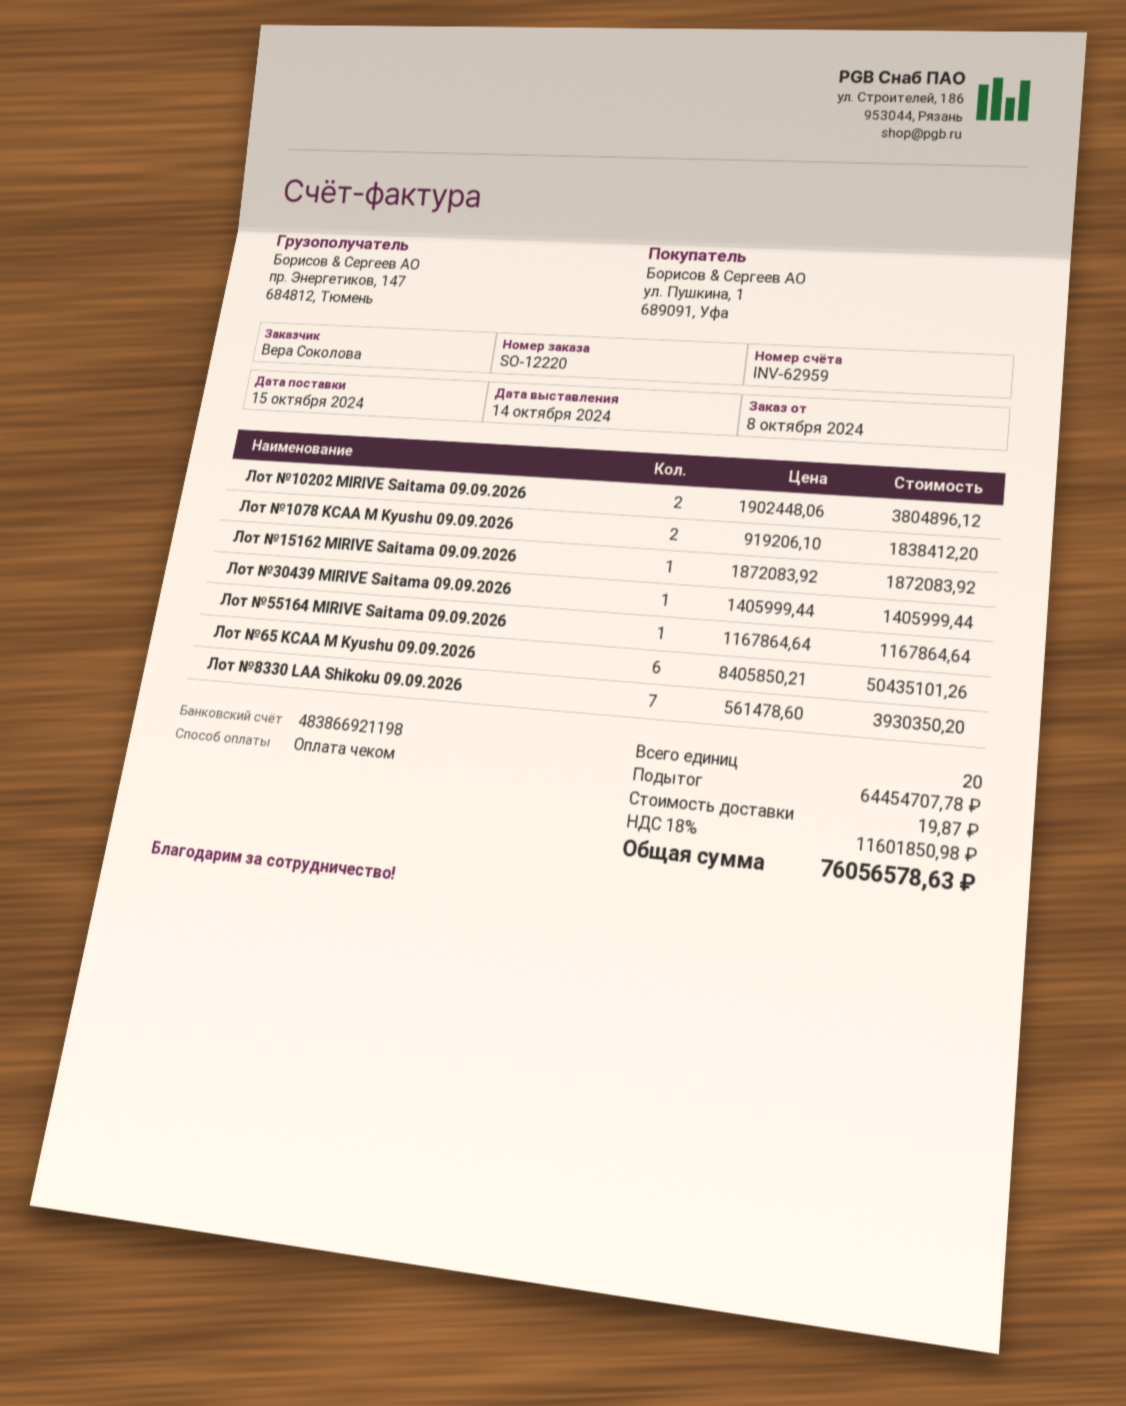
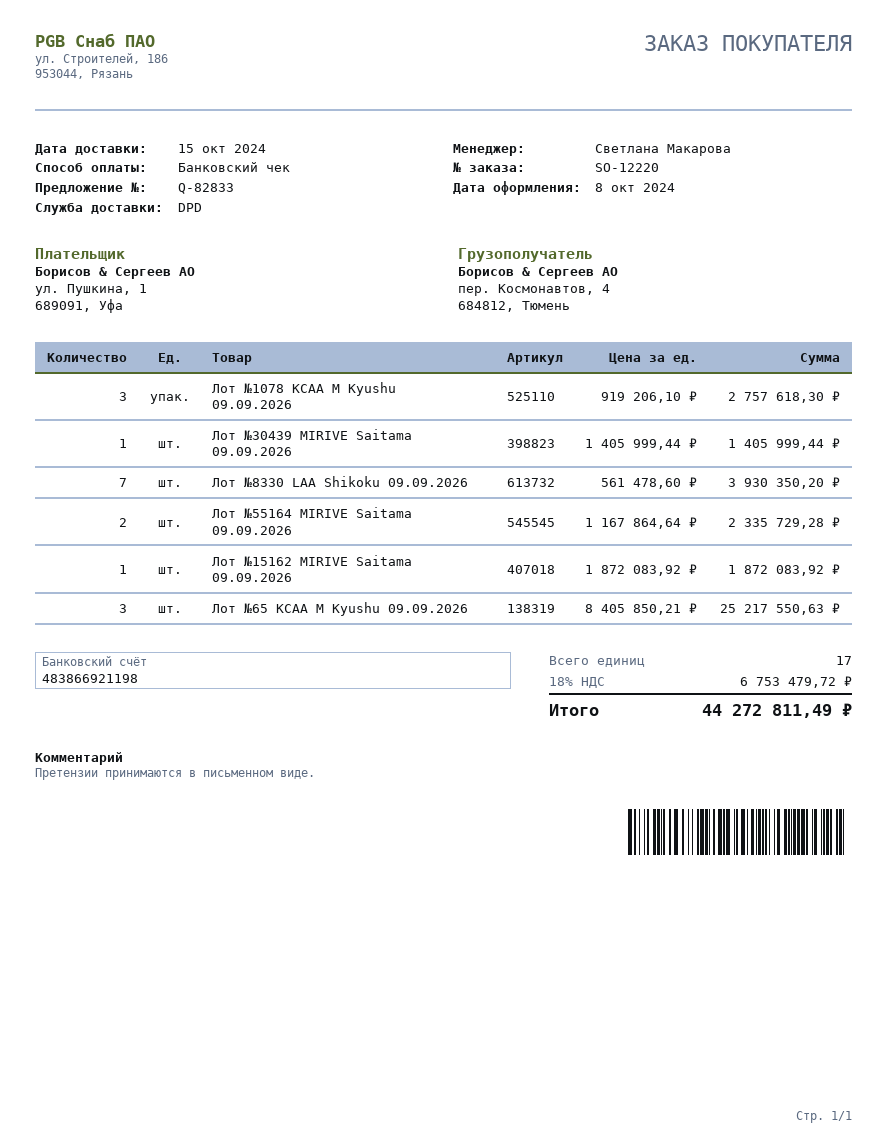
ship to: пр. Энергетиков, 147, 684812, Тюмень -> пер. Космонавтов, 4, 684812, Тюмень
Лот №10202 MIRIVE Saitama 09.09.2026: 2 x 1902448.06 = 3804896.12 -> none
Лот №1078 KCAA M Kyushu 09.09.2026: 2 x 919206.10 = 1838412.20 -> 3 x 919206.10 = 2757618.30
Лот №55164 MIRIVE Saitama 09.09.2026: 1 x 1167864.64 = 1167864.64 -> 2 x 1167864.64 = 2335729.28
Лот №65 KCAA M Kyushu 09.09.2026: 6 x 8405850.21 = 50435101.26 -> 3 x 8405850.21 = 25217550.63
total quantity: 20 -> 17
shipping: 19.87 -> none
tax: 18% = 11601850.98 -> 18% = 6753479.72
total: 76056578.63 -> 44272811.49

